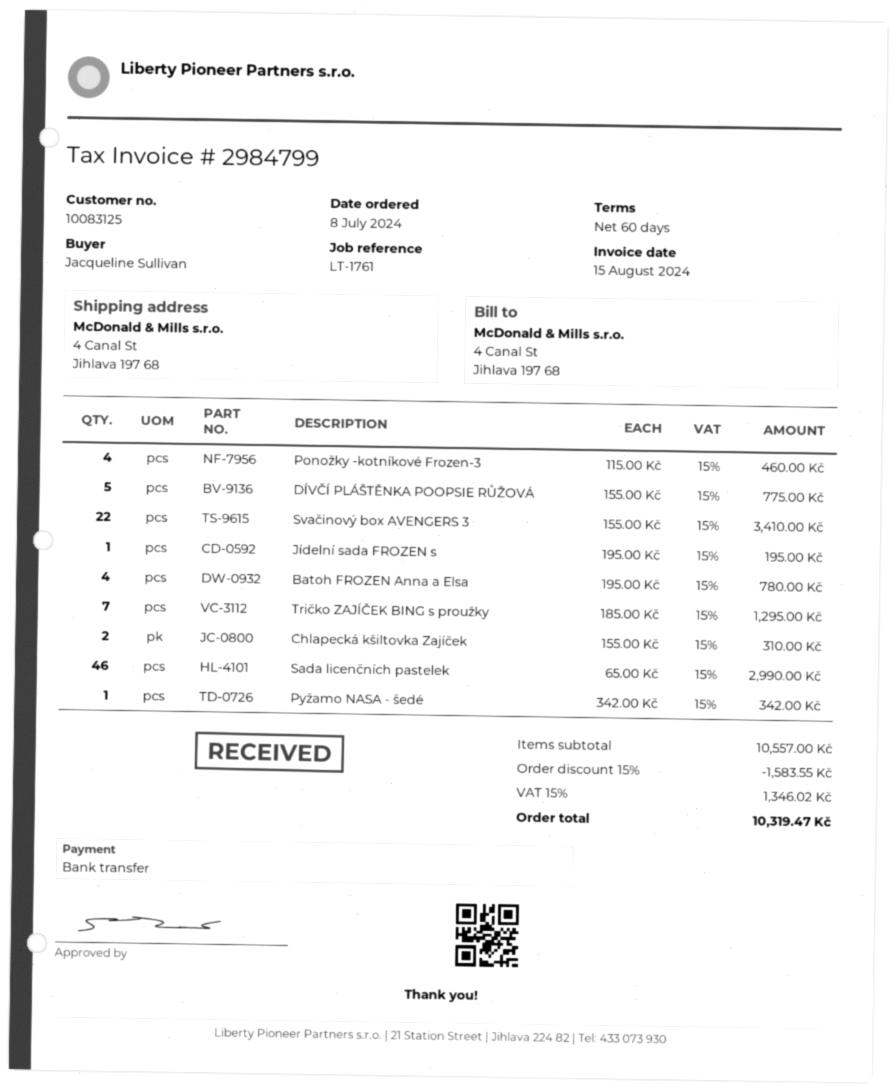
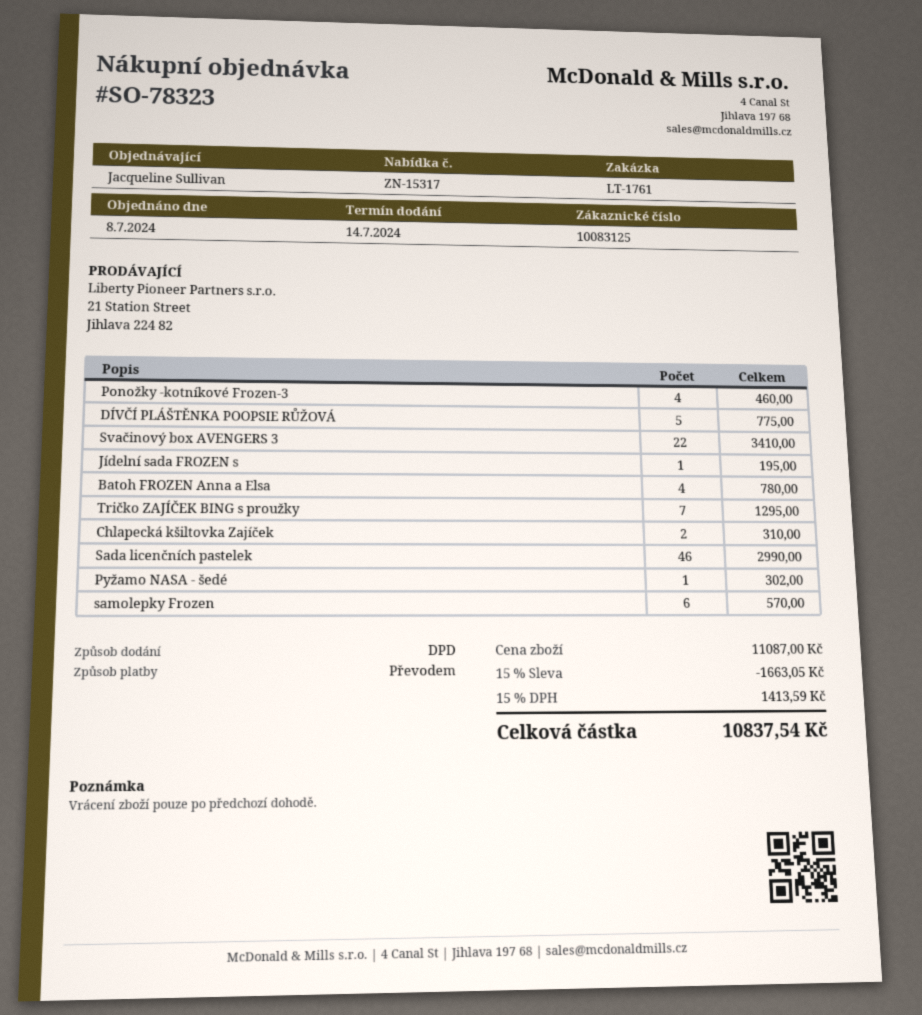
Pyžamo NASA - šedé: 1 for 342.00 -> 1 for 302.00
samolepky Frozen: none -> 6 for 570.00
subtotal: 10557.00 -> 11087.00
discount: 15% = 1583.55 -> 15% = 1663.05
tax: 15% = 1346.02 -> 15% = 1413.59
total: 10319.47 -> 10837.54

